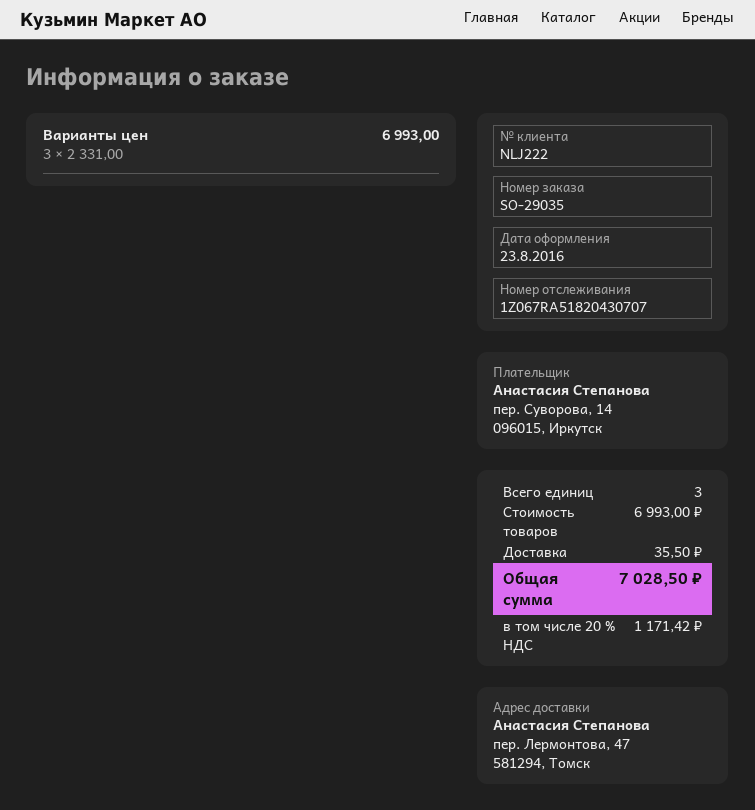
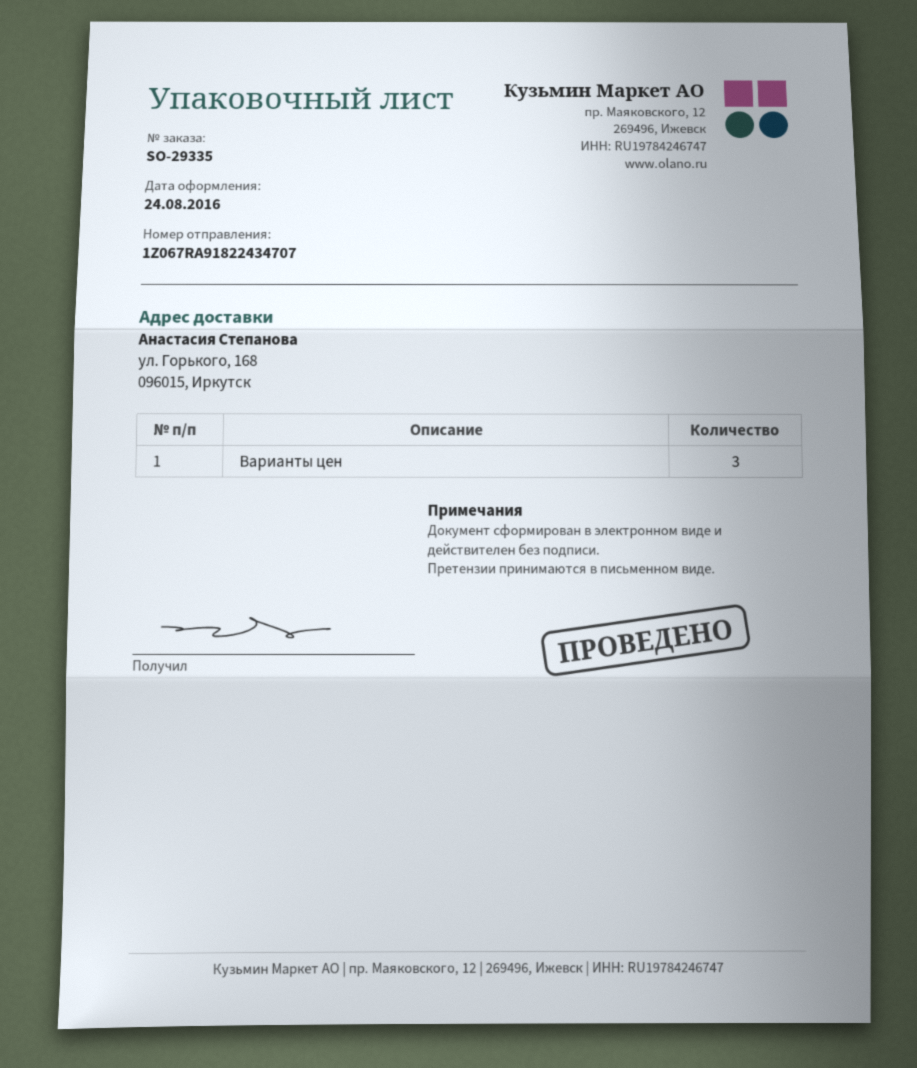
order number: SO-29035 -> SO-29335
order date: 2016-08-23 -> 2016-08-24
tracking number: 1Z067RA51820430707 -> 1Z067RA91822434707
ship to: пер. Лермонтова, 47, 581294, Томск -> ул. Горького, 168, 096015, Иркутск

